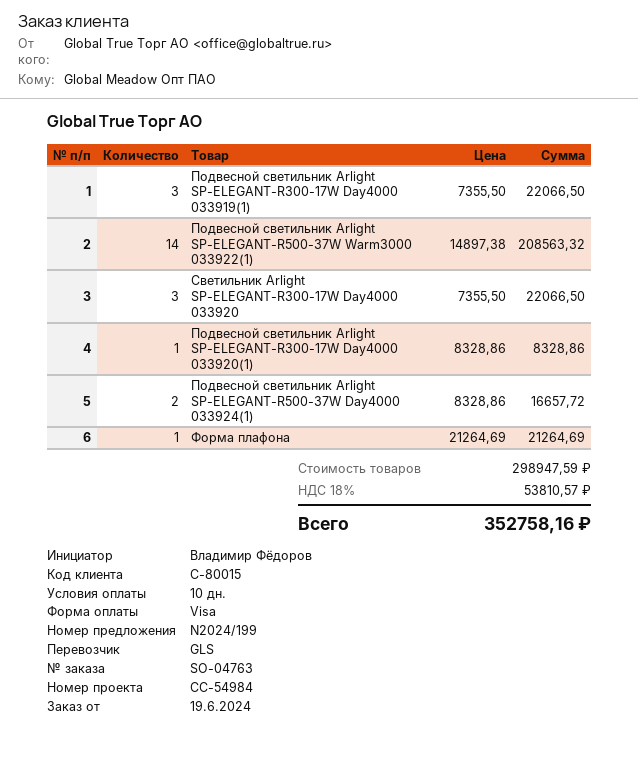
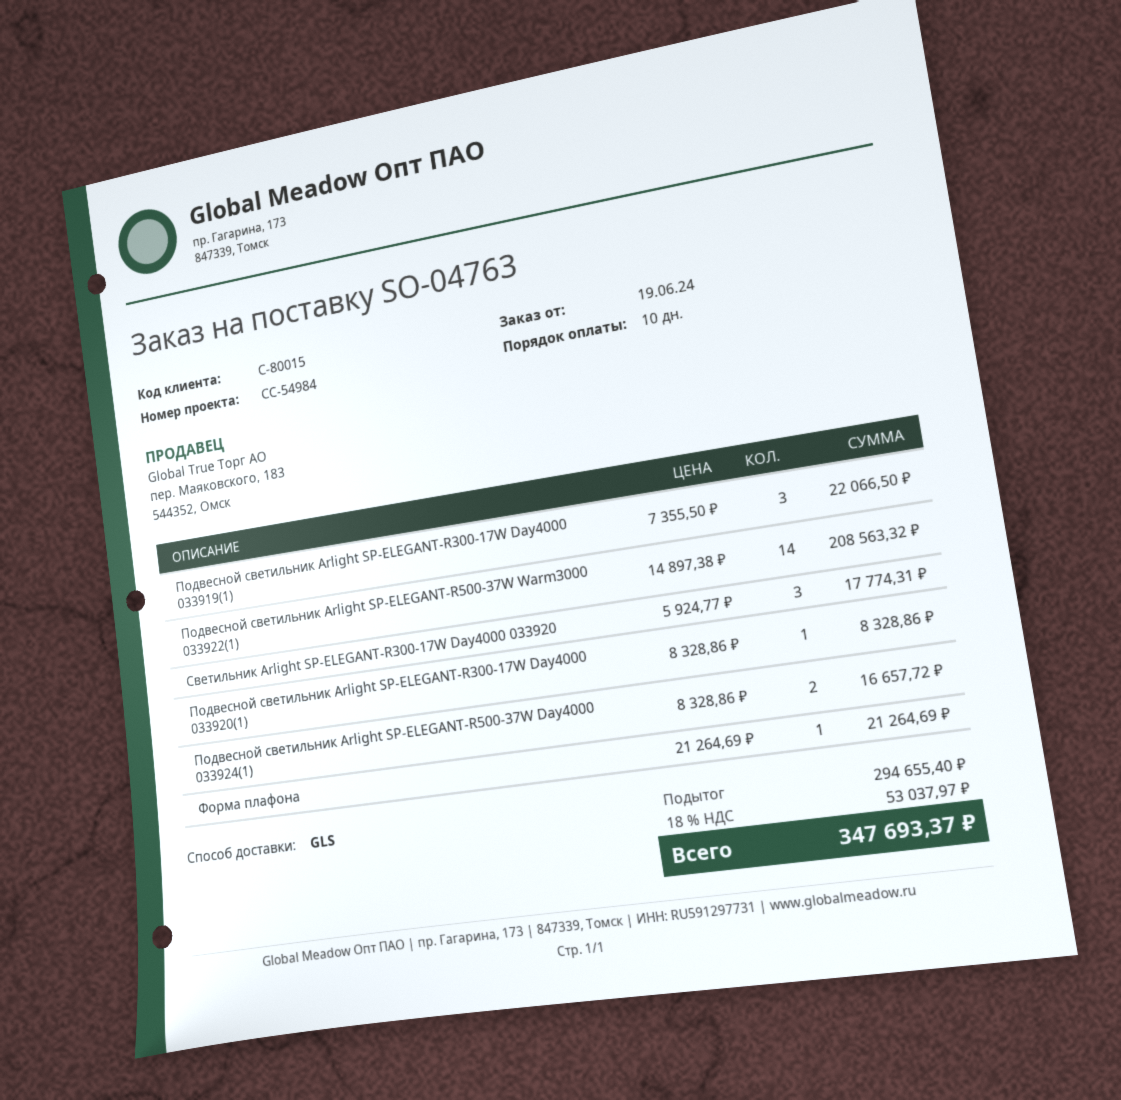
Светильник Arlight SP-ELEGANT-R300-17W Day4000 033920: 3 x 7355.50 = 22066.50 -> 3 x 5924.77 = 17774.31
subtotal: 298947.59 -> 294655.40
tax: 18% = 53810.57 -> 18% = 53037.97
total: 352758.16 -> 347693.37

